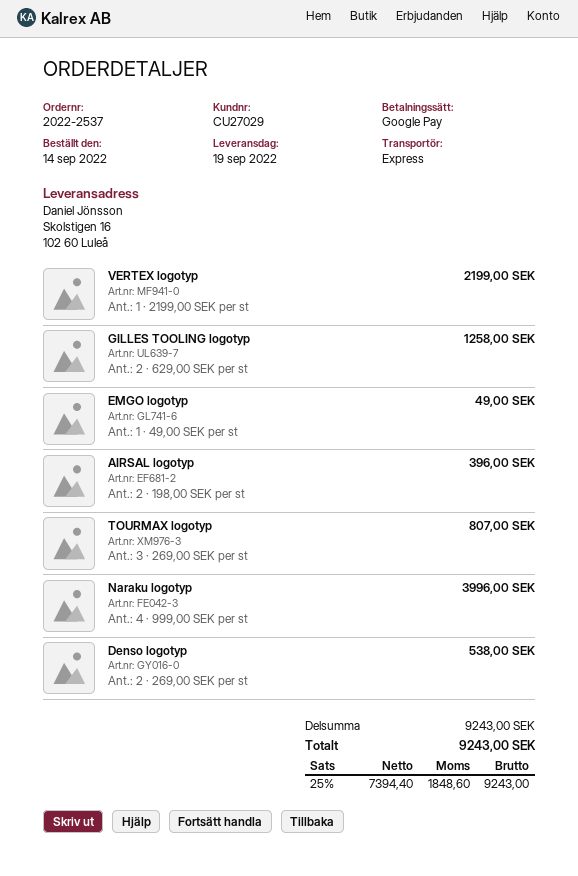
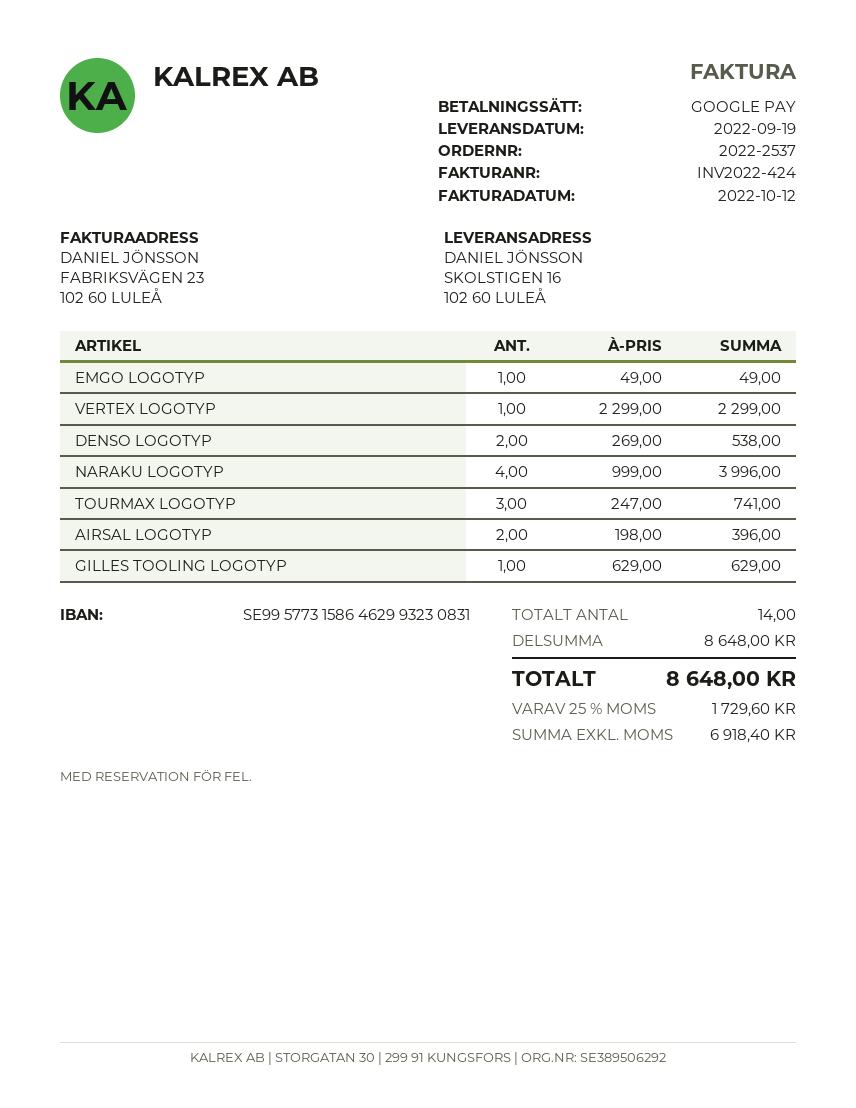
VERTEX logotyp: 1 x 2199.00 = 2199.00 -> 1 x 2299.00 = 2299.00
GILLES TOOLING logotyp: 2 x 629.00 = 1258.00 -> 1 x 629.00 = 629.00
TOURMAX logotyp: 3 x 269.00 = 807.00 -> 3 x 247.00 = 741.00
subtotal: 9243.00 -> 8648.00
net: 7394.40 -> 6918.40
tax: 25% = 1848.60 -> 25% = 1729.60
total: 9243.00 -> 8648.00

